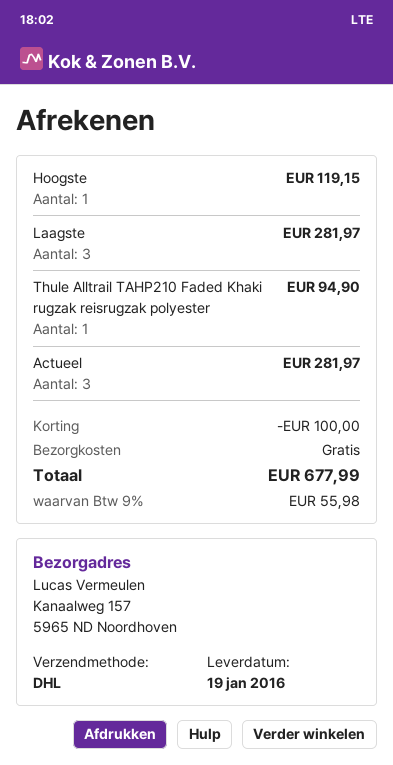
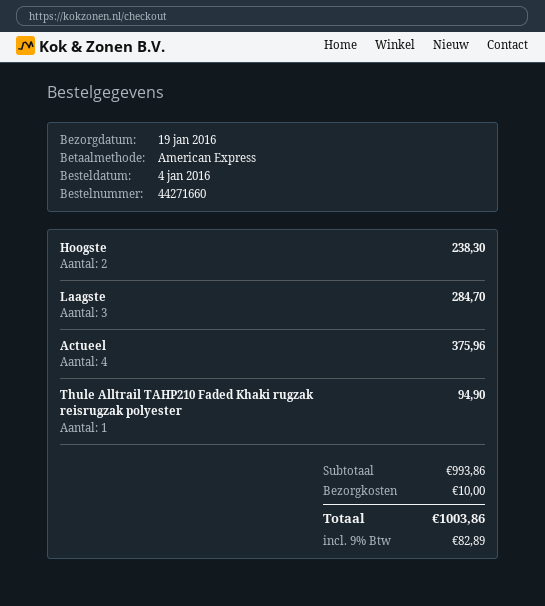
Hoogste: 1 for 119.15 -> 2 for 238.30
Laagste: 3 for 281.97 -> 3 for 284.70
Actueel: 3 for 281.97 -> 4 for 375.96
discount: 100.00 -> none
shipping: 0.00 -> 10.00
tax: 9% = 55.98 -> 9% = 82.89
total: 677.99 -> 1003.86

